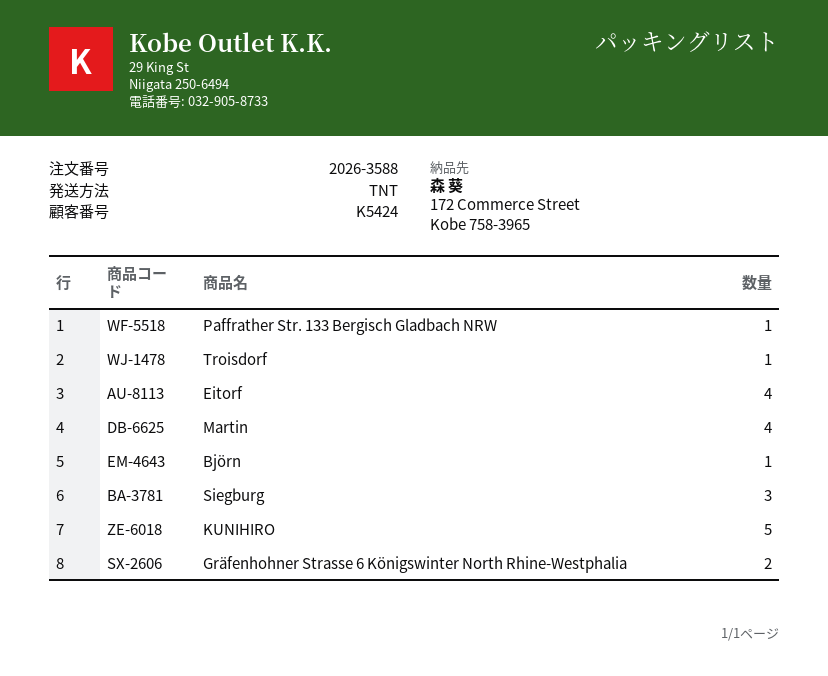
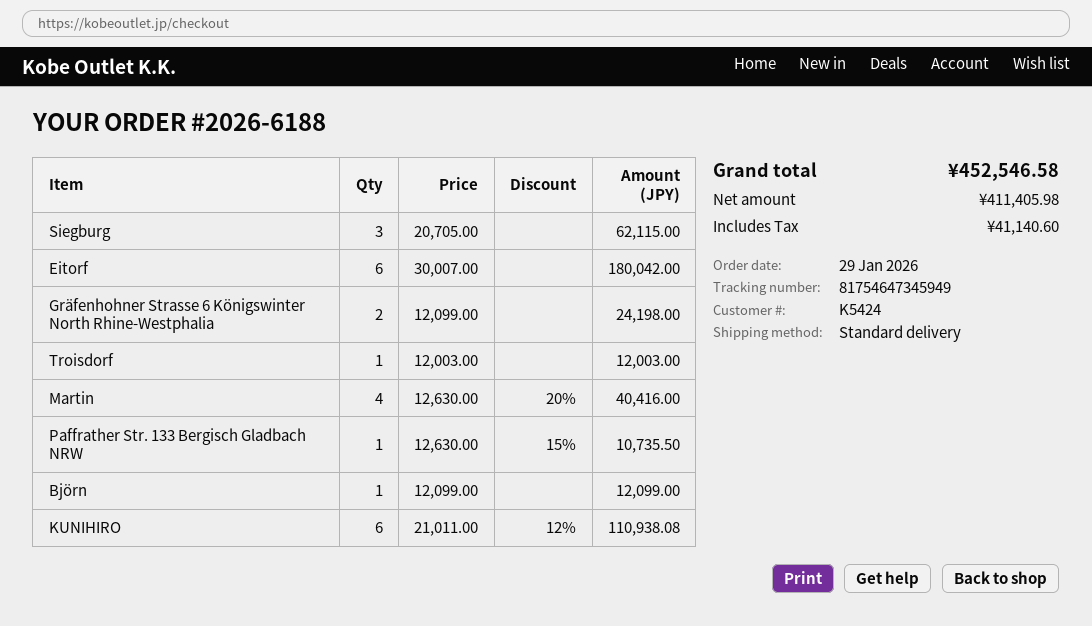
order number: 2026-3588 -> 2026-6188
shipping method: TNT -> standard
Eitorf: 4 -> 6
KUNIHIRO: 5 -> 6

